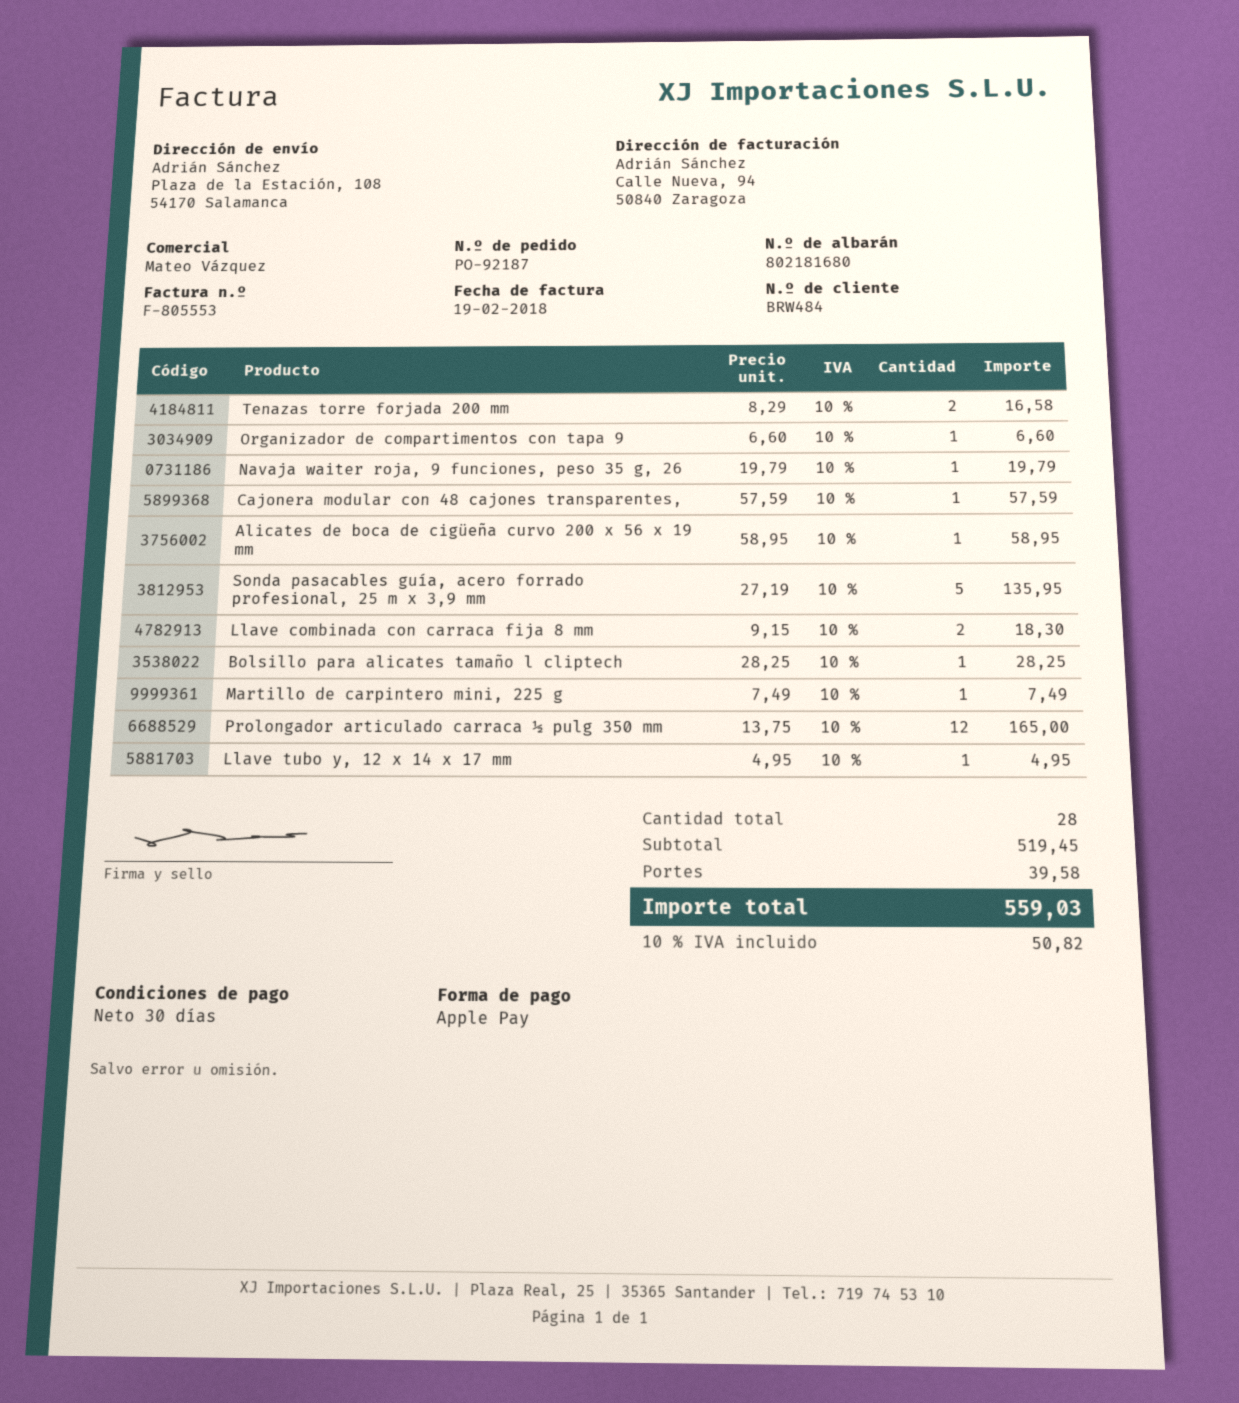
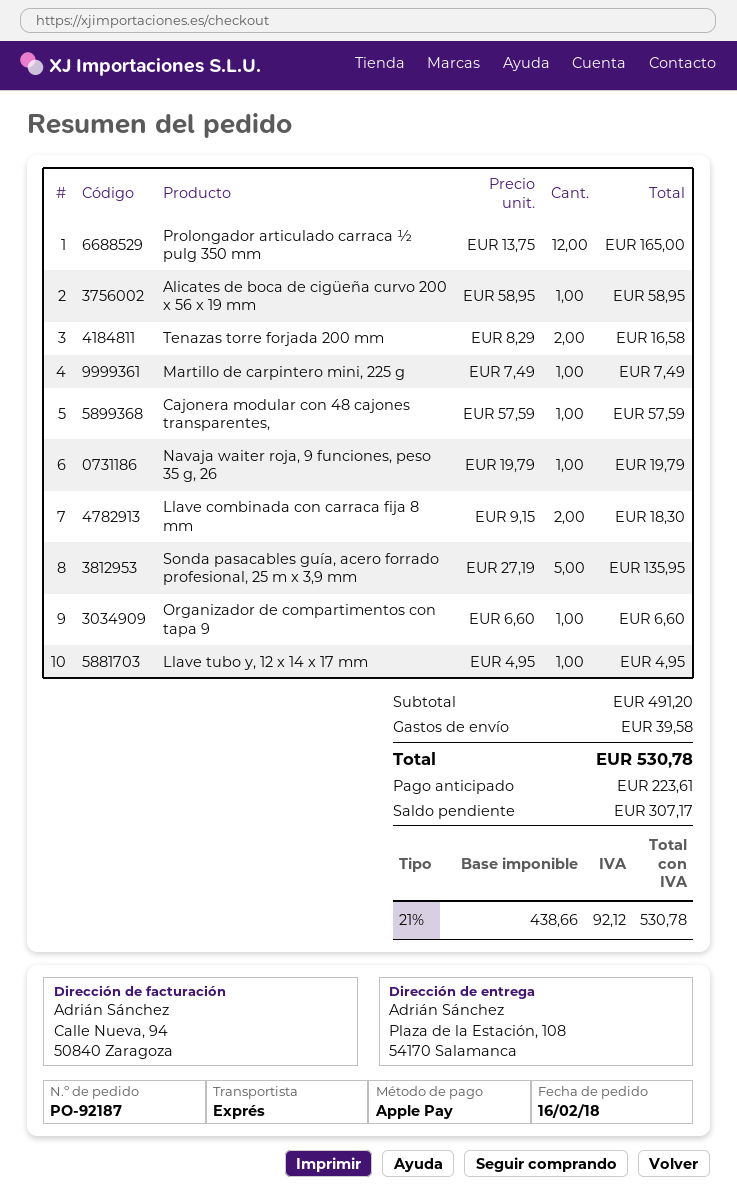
Bolsillo para alicates tamaño l cliptech: 1 x 28.25 = 28.25 -> none
subtotal: 519.45 -> 491.20
tax: 10% = 50.82 -> 21% = 92.12
total: 559.03 -> 530.78

